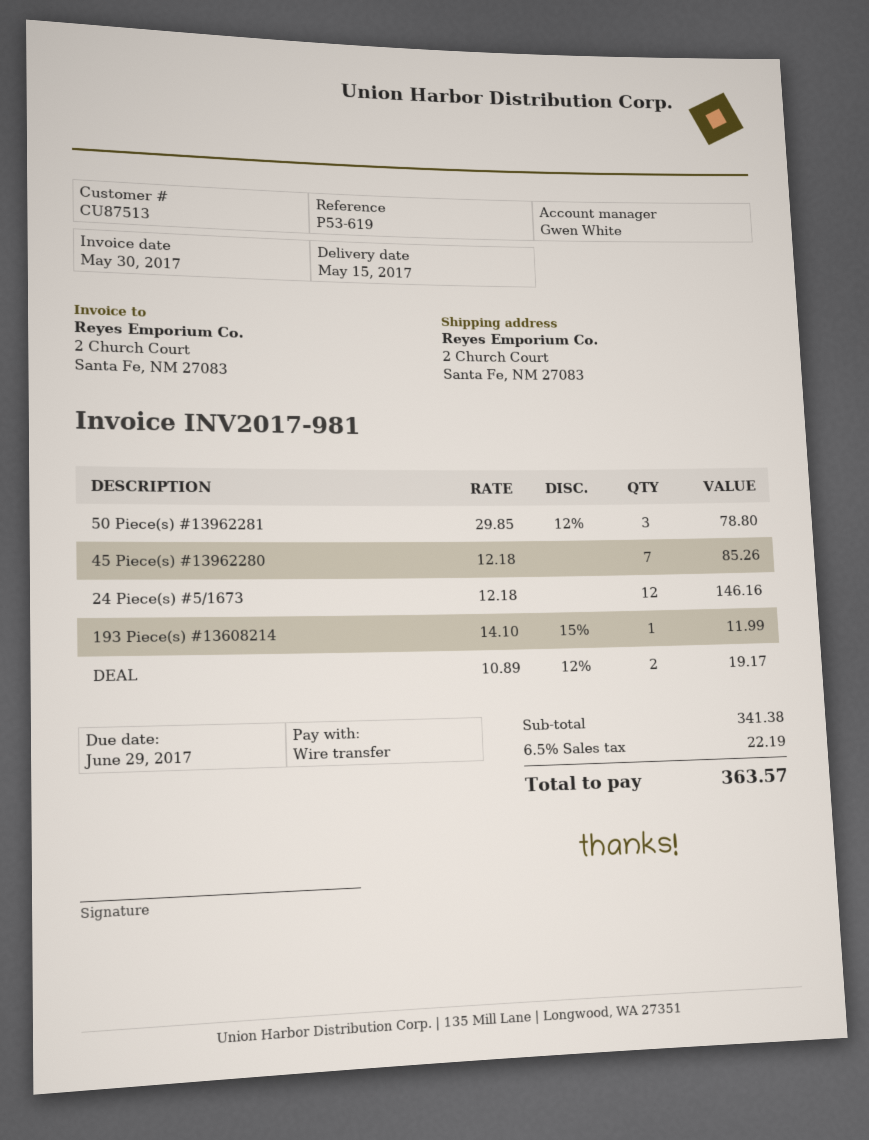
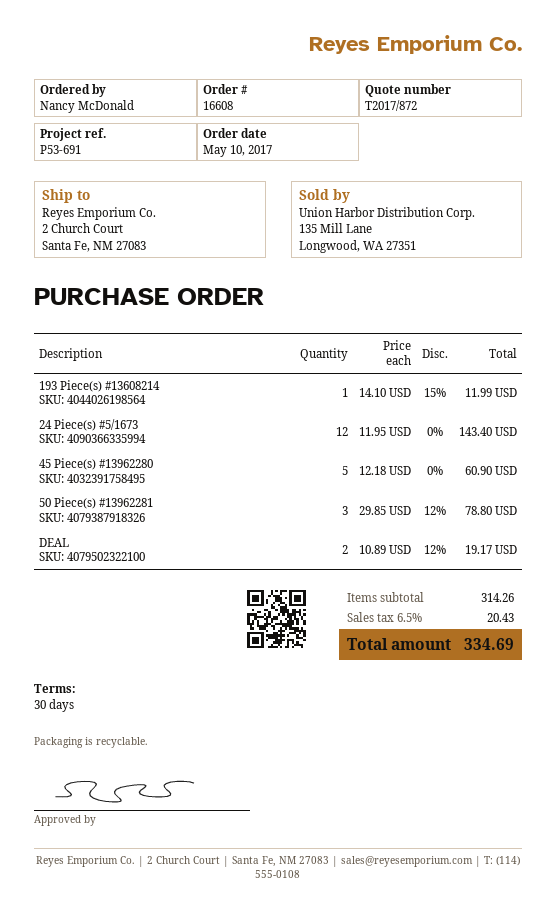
reference: P53-619 -> P53-691
45 Piece(s) #13962280: 7 x 12.18 = 85.26 -> 5 x 12.18 = 60.90
24 Piece(s) #5/1673: 12 x 12.18 = 146.16 -> 12 x 11.95 = 143.40
subtotal: 341.38 -> 314.26
tax: 6.5% = 22.19 -> 6.5% = 20.43
total: 363.57 -> 334.69

